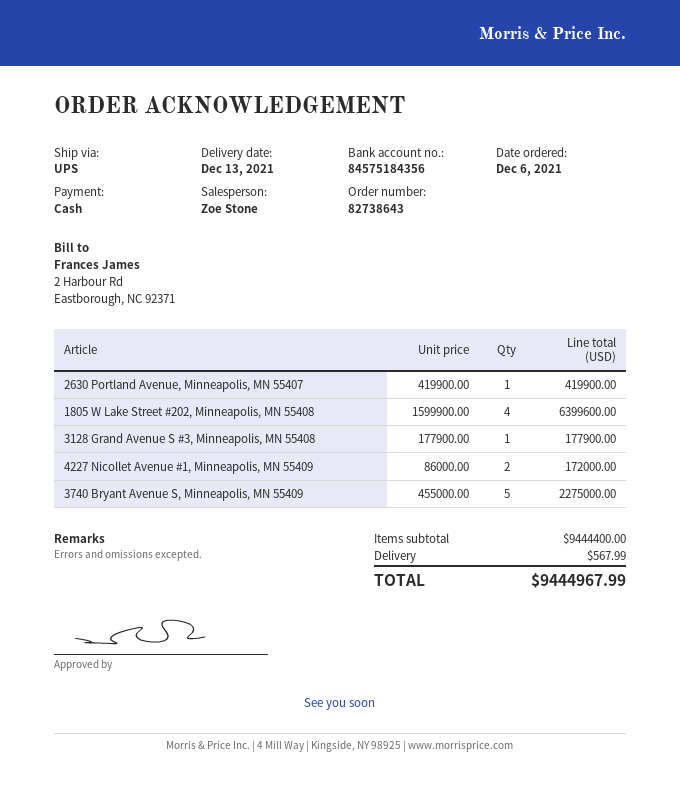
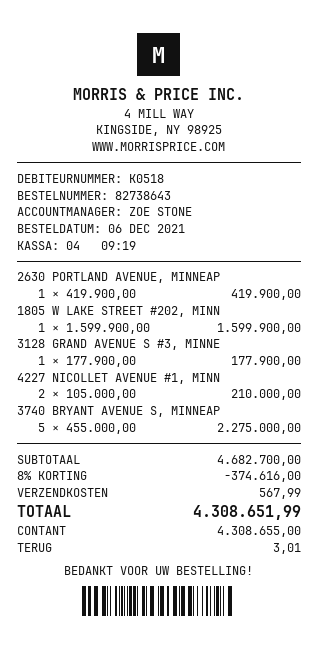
1805 W Lake Street #202, Minneapolis, MN 55408: 4 x 1599900.00 = 6399600.00 -> 1 x 1599900.00 = 1599900.00
4227 Nicollet Avenue #1, Minneapolis, MN 55409: 2 x 86000.00 = 172000.00 -> 2 x 105000.00 = 210000.00
subtotal: 9444400.00 -> 4682700.00
discount: none -> 8% = 374616.00
total: 9444967.99 -> 4308651.99

